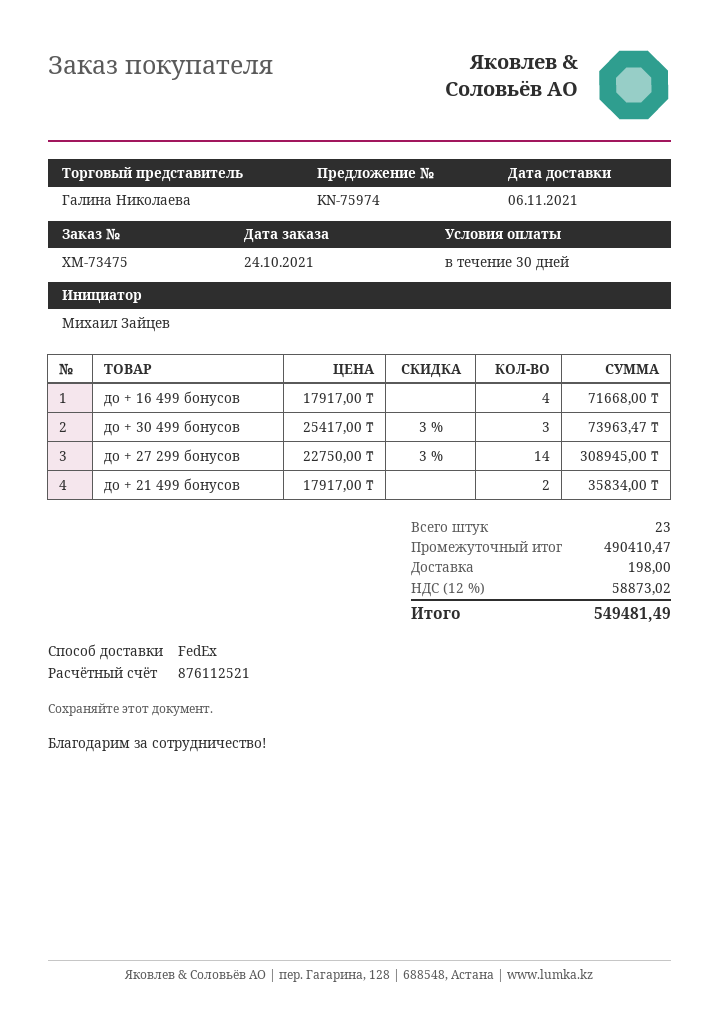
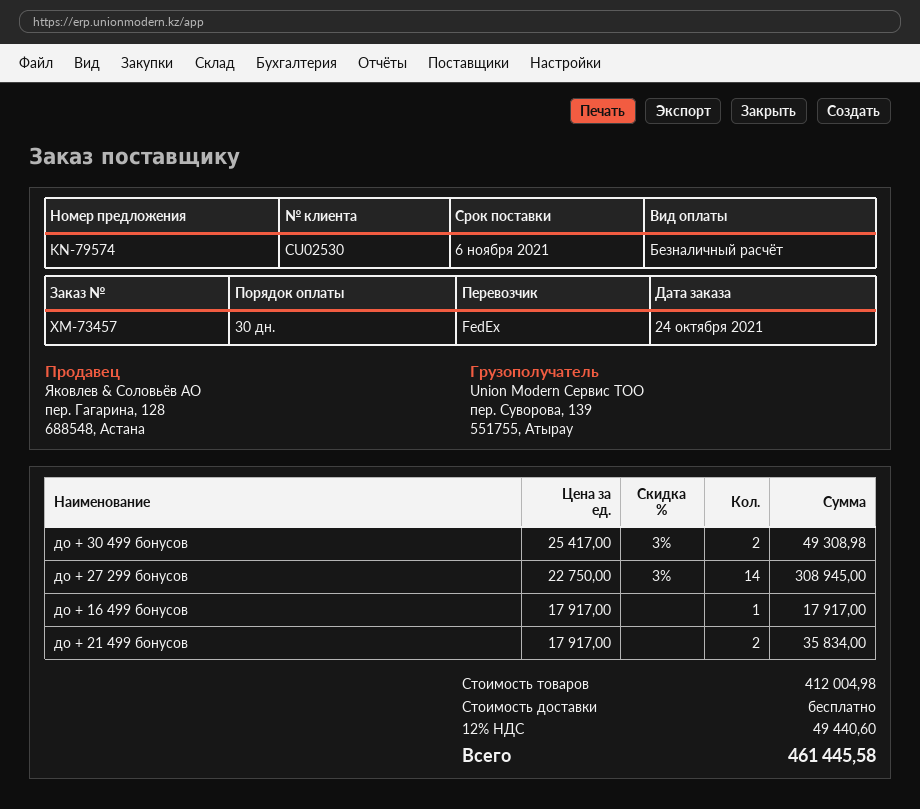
quote number: KN-75974 -> KN-79574
order number: XM-73475 -> XM-73457
до + 16 499 бонусов: 4 x 17917.00 = 71668.00 -> 1 x 17917.00 = 17917.00
до + 30 499 бонусов: 3 x 25417.00 - 3% = 73963.47 -> 2 x 25417.00 - 3% = 49308.98
subtotal: 490410.47 -> 412004.98
shipping: 198.00 -> 0.00
tax: 12% = 58873.02 -> 12% = 49440.60
total: 549481.49 -> 461445.58

